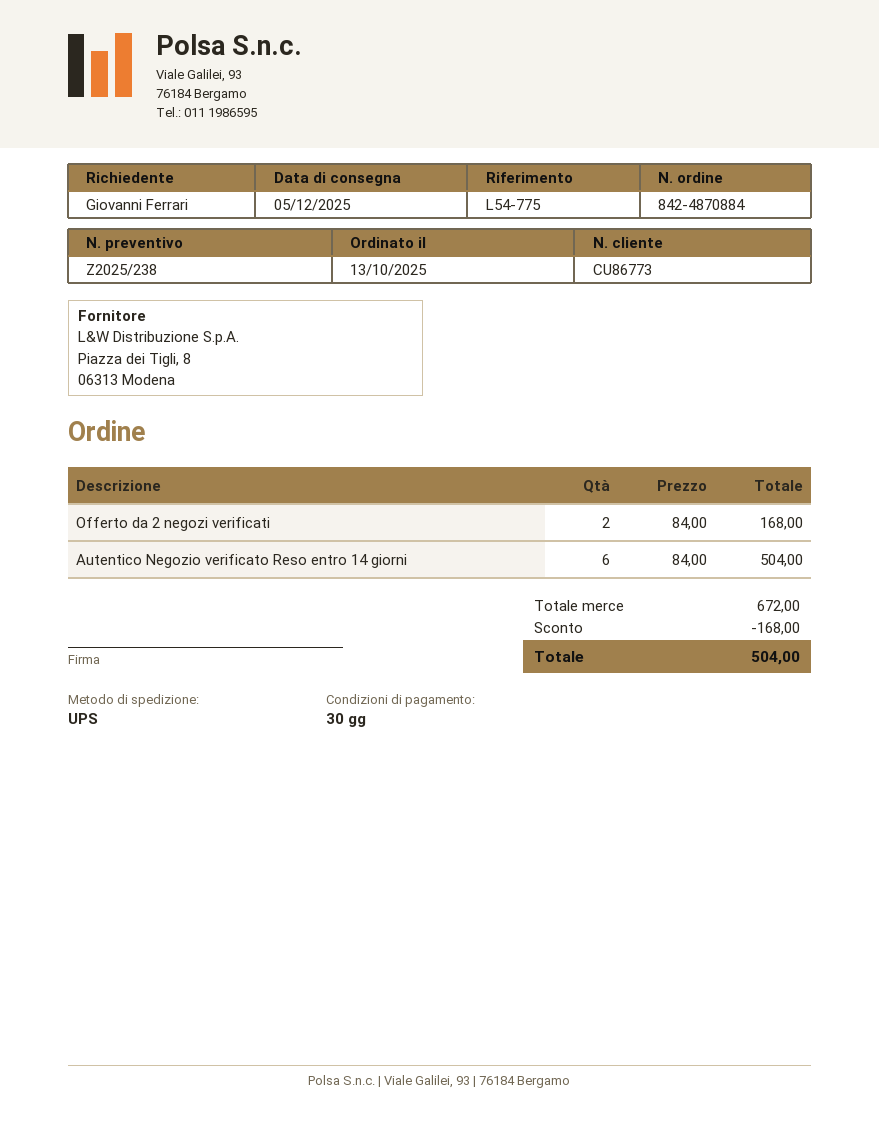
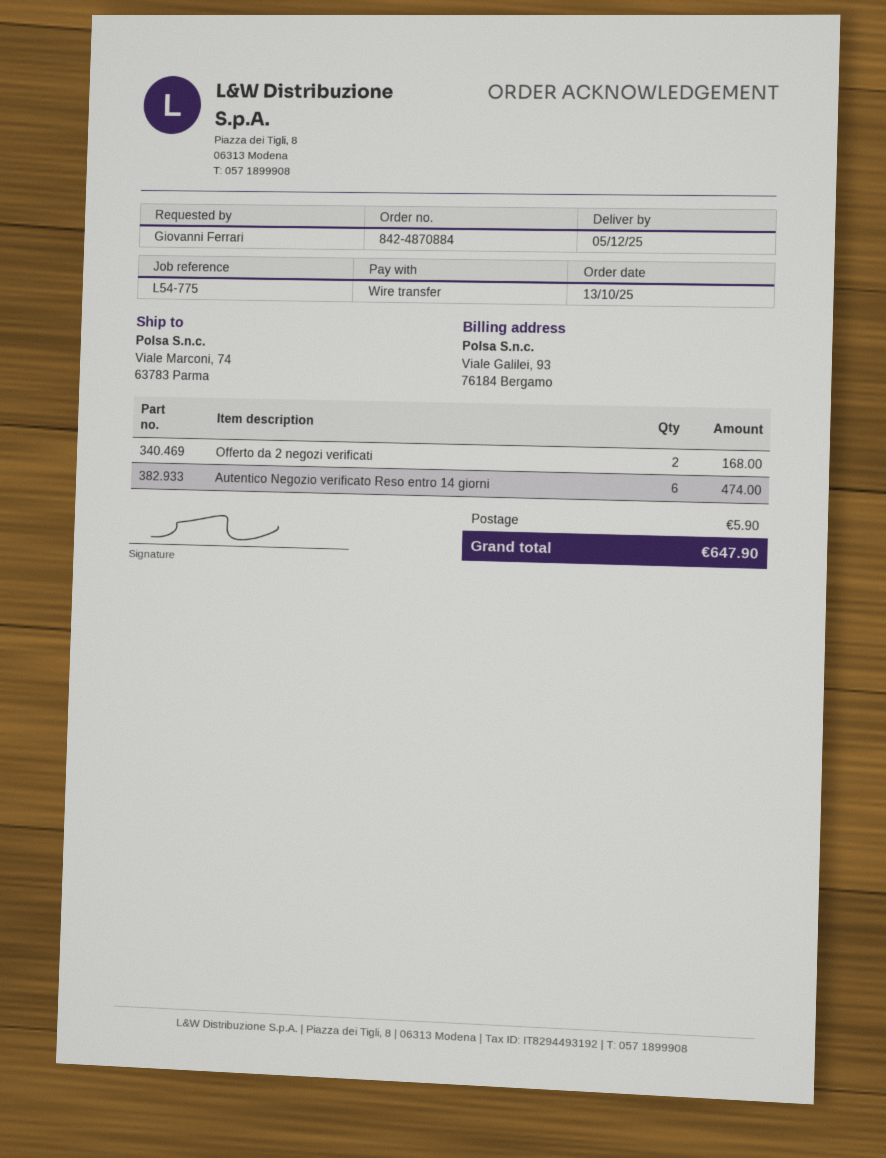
Autentico Negozio verificato Reso entro 14 giorni: 6 for 504.00 -> 6 for 474.00
discount: 168.00 -> none
shipping: none -> 5.90
total: 504.00 -> 647.90

